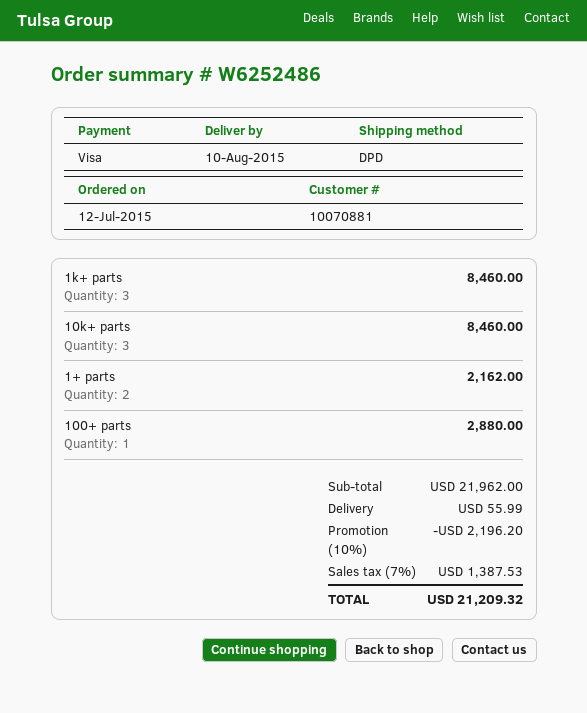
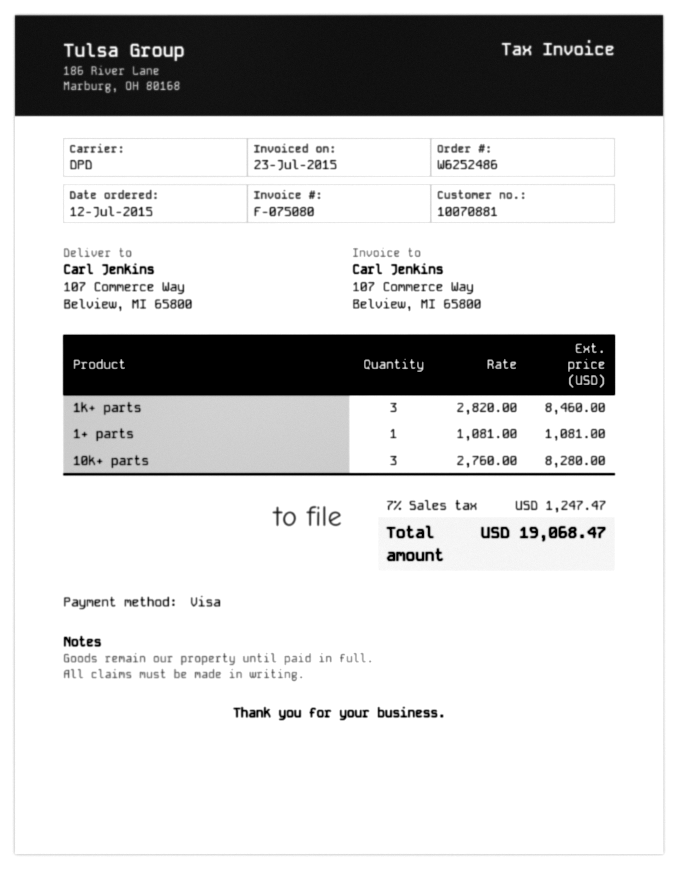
10k+ parts: 3 for 8460.00 -> 3 for 8280.00
1+ parts: 2 for 2162.00 -> 1 for 1081.00
100+ parts: 1 for 2880.00 -> none
discount: 10% = 2196.20 -> none
shipping: 55.99 -> none
tax: 7% = 1387.53 -> 7% = 1247.47
total: 21209.32 -> 19068.47

